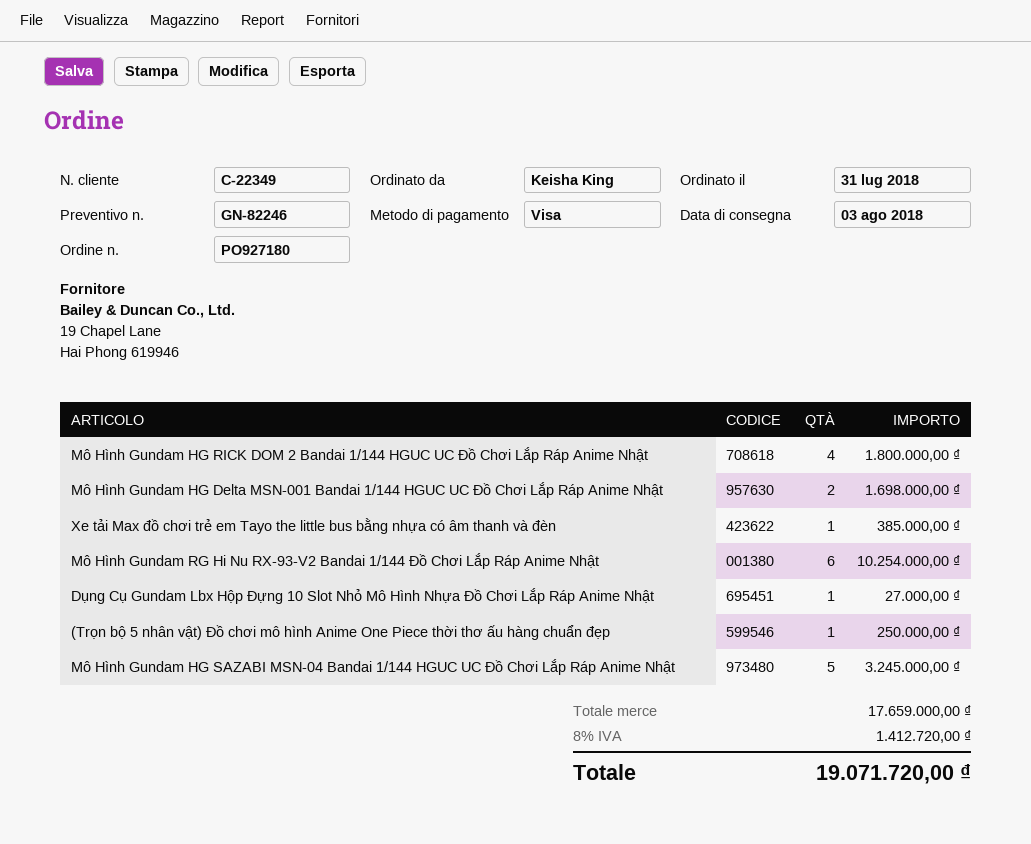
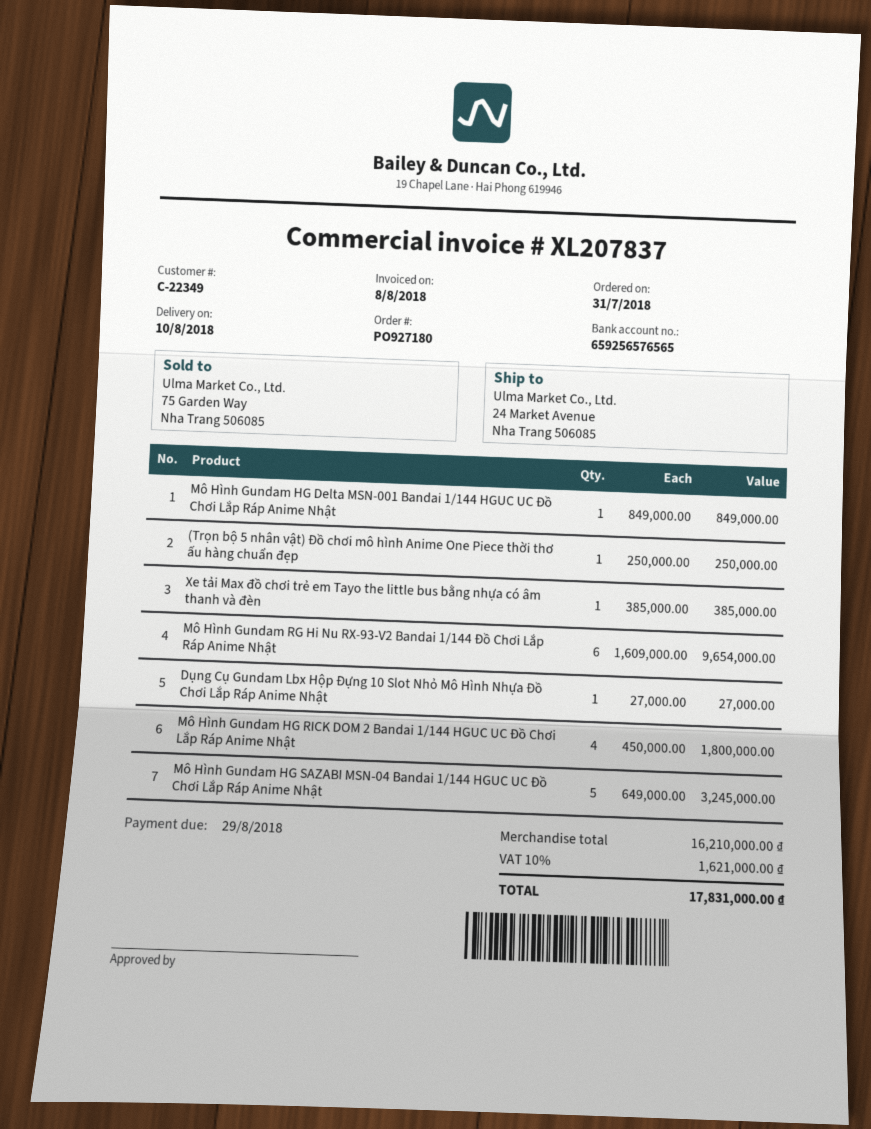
delivery date: 2018-08-03 -> 2018-08-10
Mô Hình Gundam HG Delta MSN-001 Bandai 1/144 HGUC UC Đồ Chơi Lắp Ráp Anime Nhật: 2 for 1698000.00 -> 1 for 849000.00
Mô Hình Gundam RG Hi Nu RX-93-V2 Bandai 1/144 Đồ Chơi Lắp Ráp Anime Nhật: 6 for 10254000.00 -> 6 for 9654000.00
subtotal: 17659000.00 -> 16210000.00
tax: 8% = 1412720.00 -> 10% = 1621000.00
total: 19071720.00 -> 17831000.00

